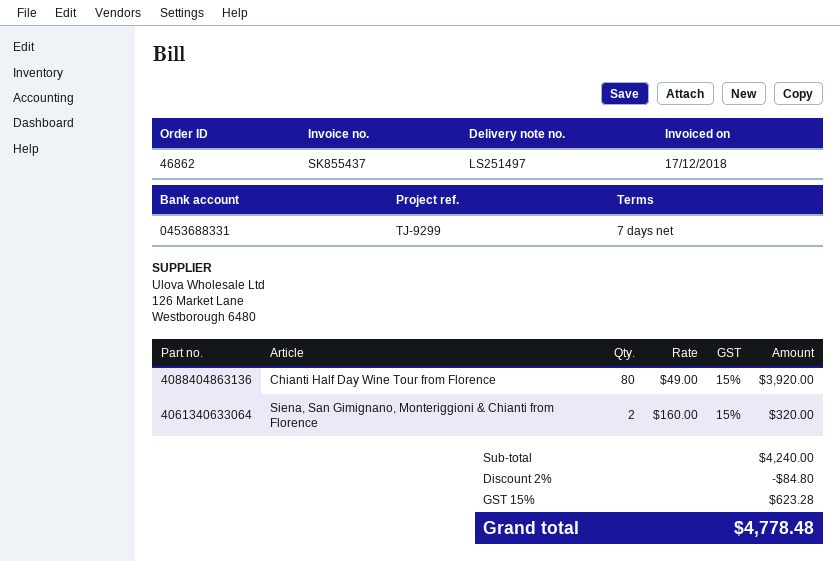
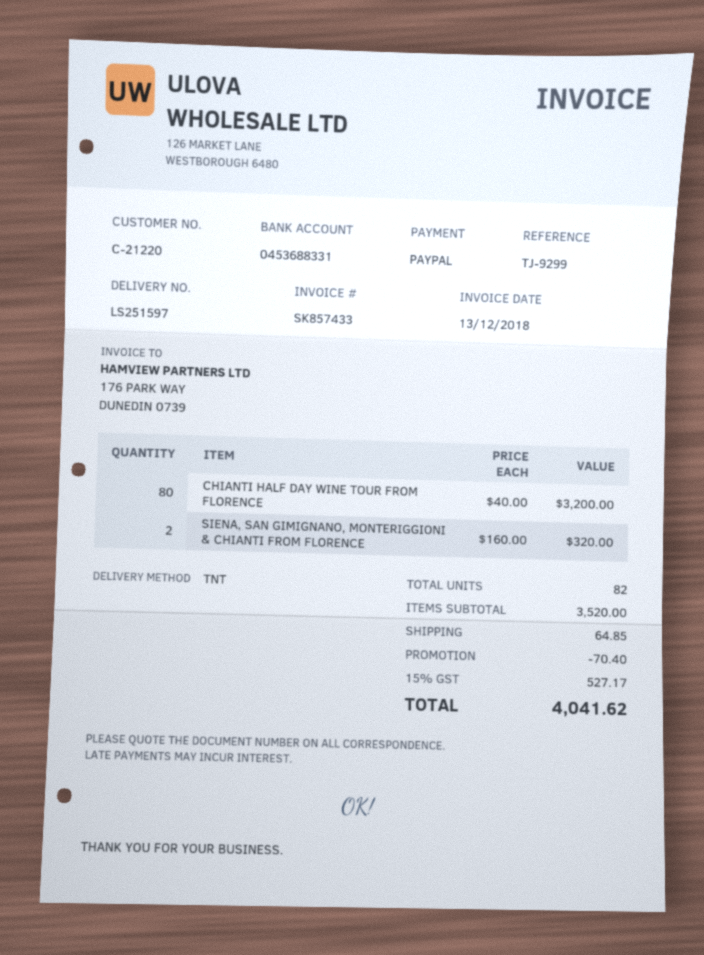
delivery note number: LS251497 -> LS251597
invoice number: SK855437 -> SK857433
invoice date: 2018-12-17 -> 2018-12-13
Chianti Half Day Wine Tour from Florence: 80 x 49.00 = 3920.00 -> 80 x 40.00 = 3200.00
subtotal: 4240.00 -> 3520.00
discount: 84.80 -> 70.40
shipping: none -> 64.85
tax: 15% = 623.28 -> 15% = 527.17
total: 4778.48 -> 4041.62

